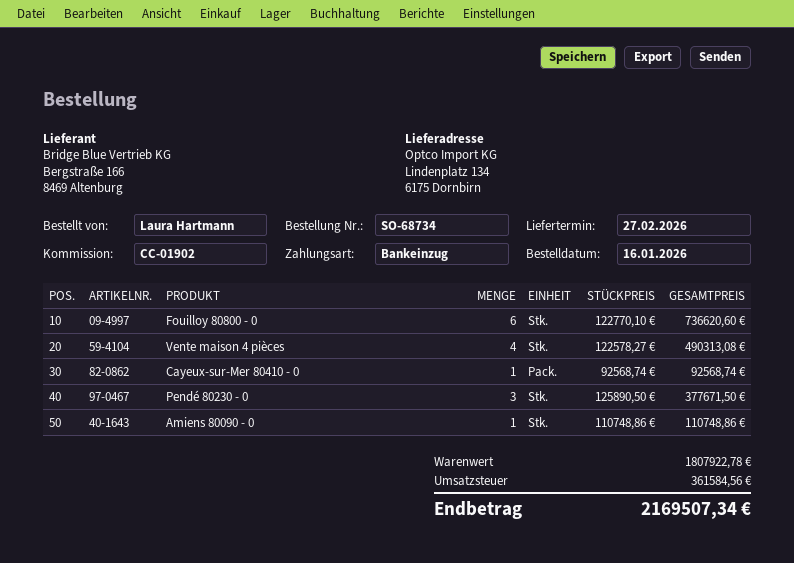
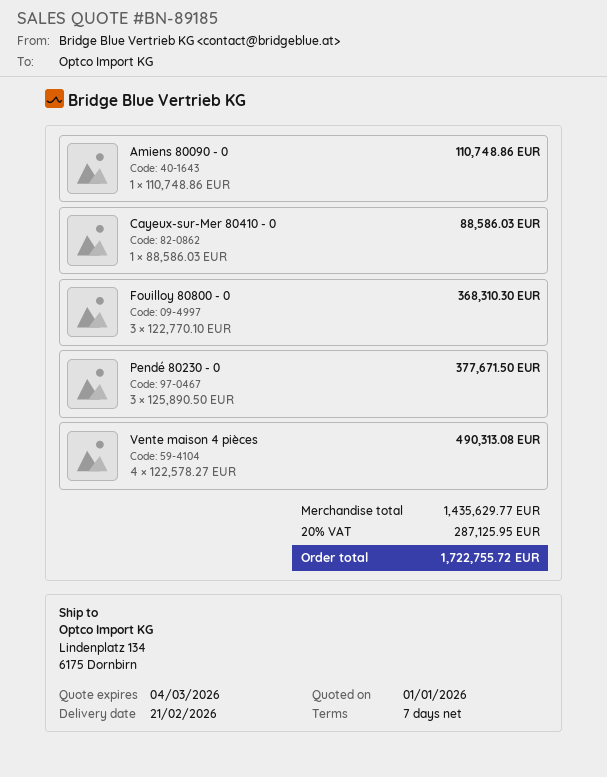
delivery date: 2026-02-27 -> 2026-02-21
Fouilloy 80800 - 0: 6 x 122770.10 = 736620.60 -> 3 x 122770.10 = 368310.30
Cayeux-sur-Mer 80410 - 0: 1 x 92568.74 = 92568.74 -> 1 x 88586.03 = 88586.03
subtotal: 1807922.78 -> 1435629.77
tax: 361584.56 -> 287125.95
total: 2169507.34 -> 1722755.72

